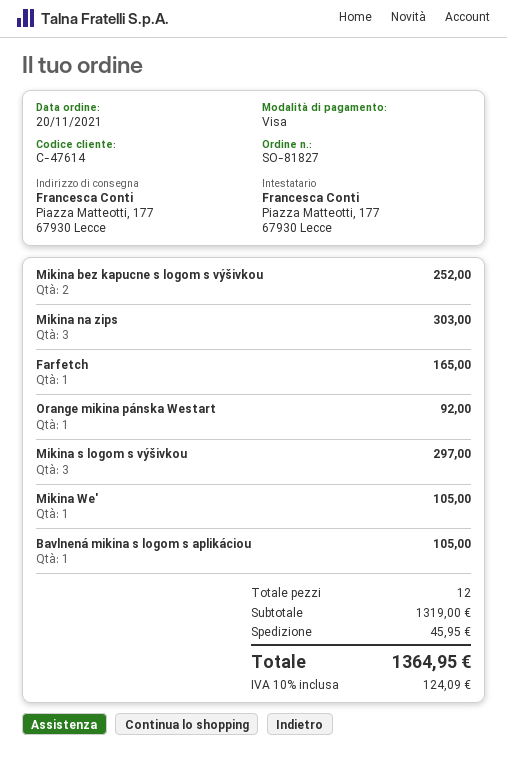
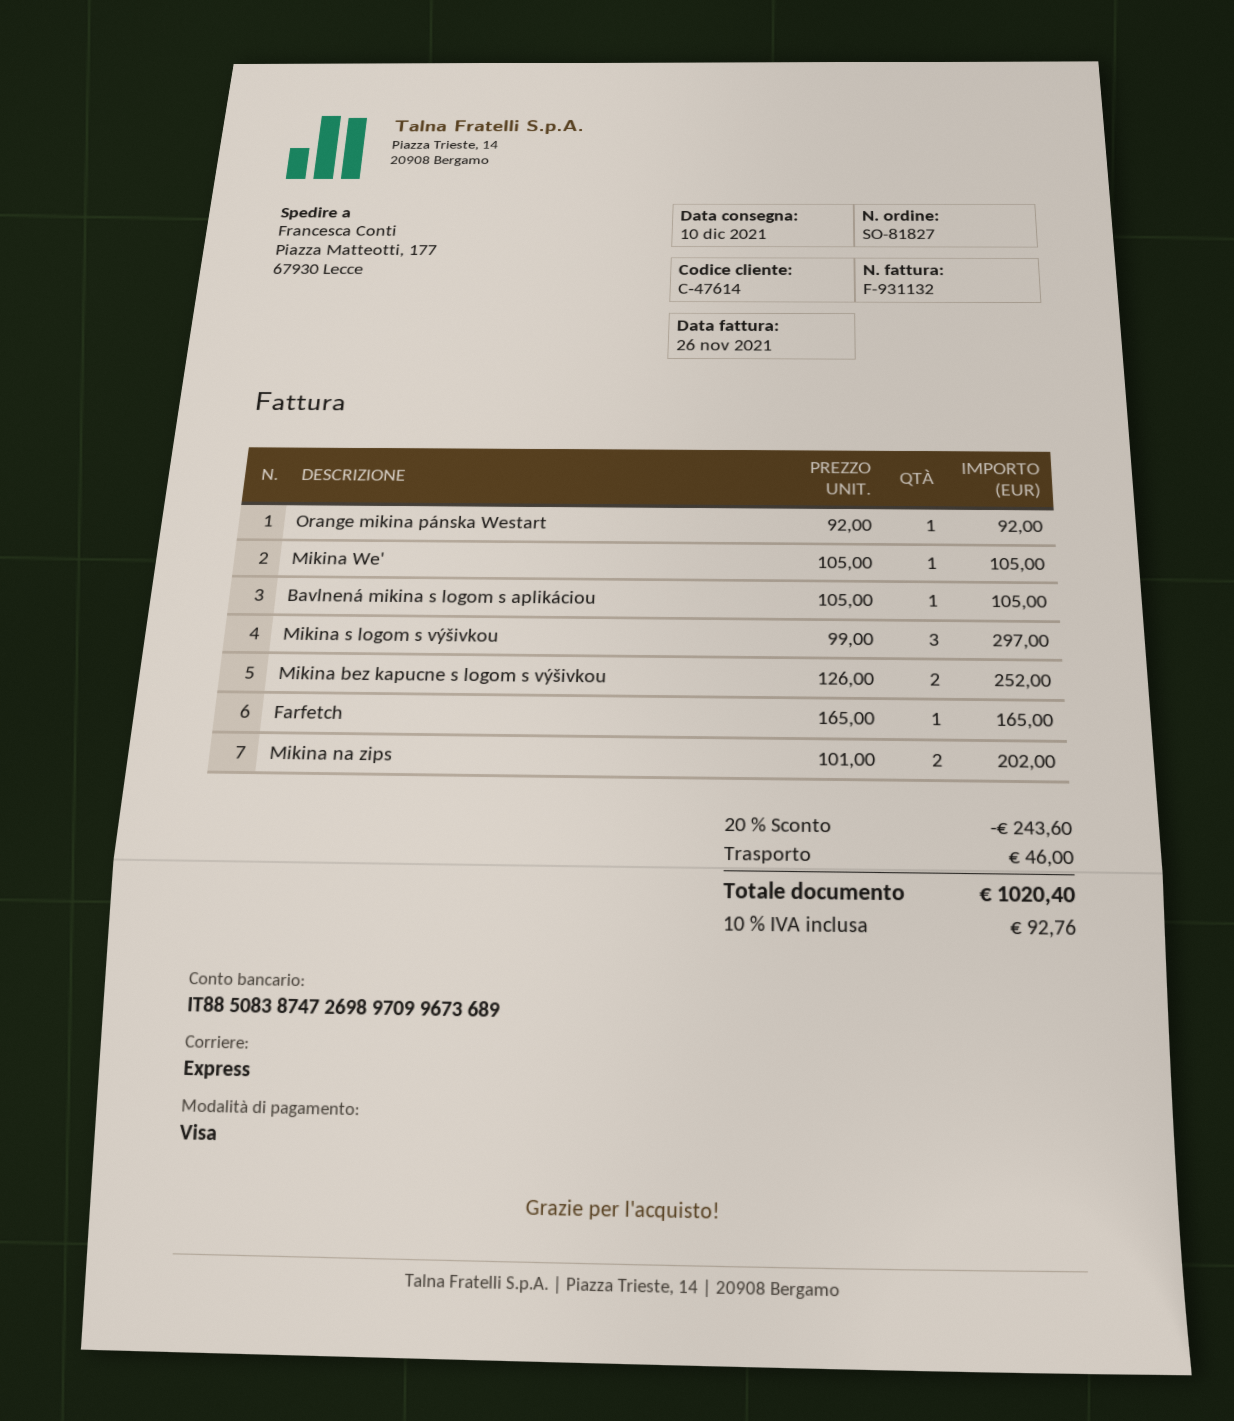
Mikina na zips: 3 for 303.00 -> 2 for 202.00
discount: none -> 20% = 243.60
shipping: 45.95 -> 46.00
tax: 10% = 124.09 -> 10% = 92.76
total: 1364.95 -> 1020.40

